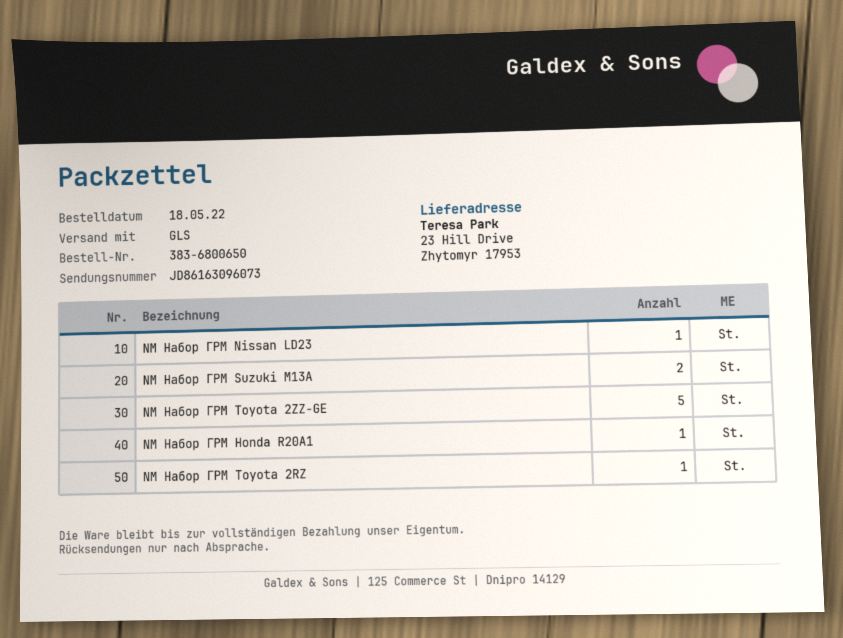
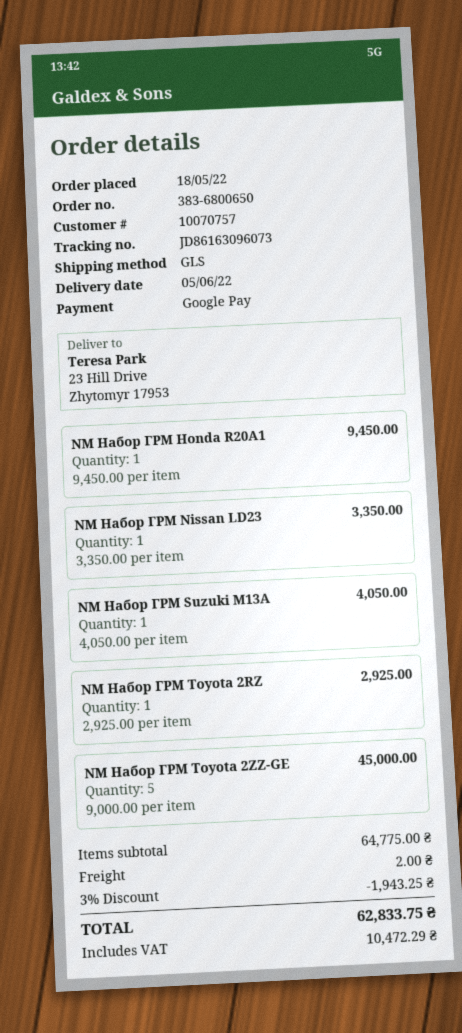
NM Набор ГРМ Suzuki M13A: 2 -> 1

